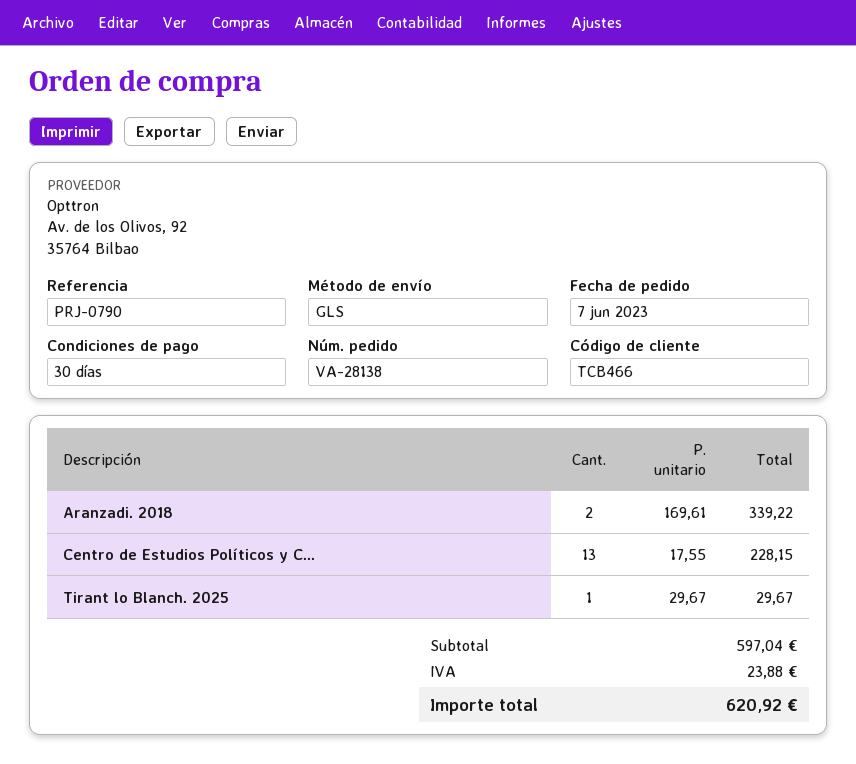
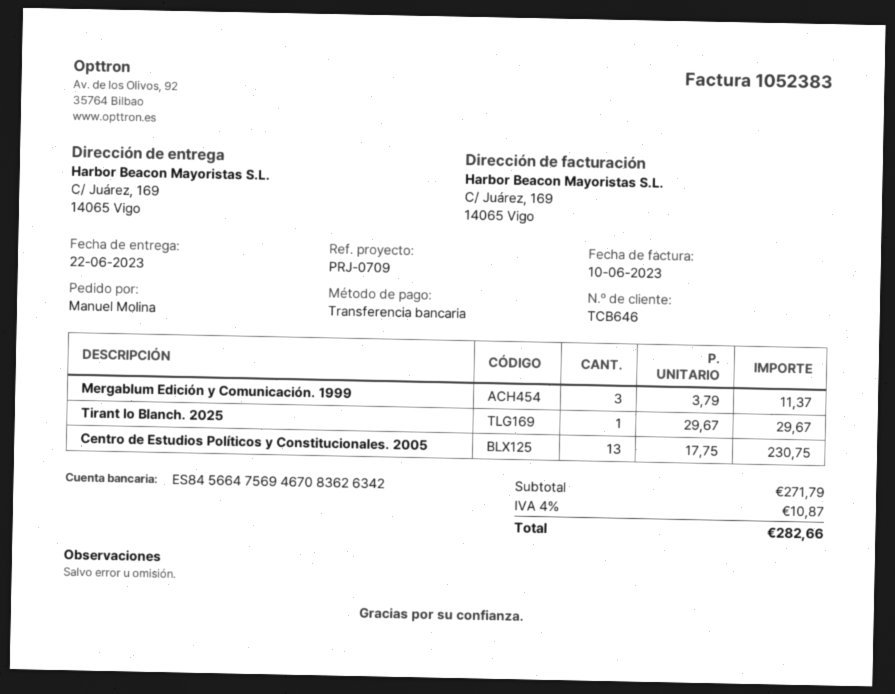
customer number: TCB466 -> TCB646
reference: PRJ-0790 -> PRJ-0709
Aranzadi. 2018: 2 x 169.61 = 339.22 -> none
Centro de Estudios Políticos y C...: 13 x 17.55 = 228.15 -> 13 x 17.75 = 230.75
Mergablum Edición y Comunicación. 1999: none -> 3 x 3.79 = 11.37
subtotal: 597.04 -> 271.79
tax: 23.88 -> 10.87
total: 620.92 -> 282.66

